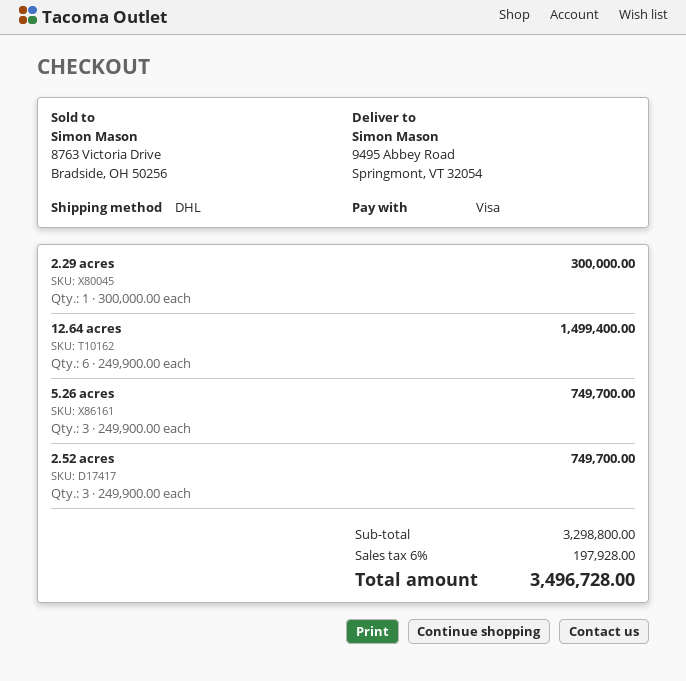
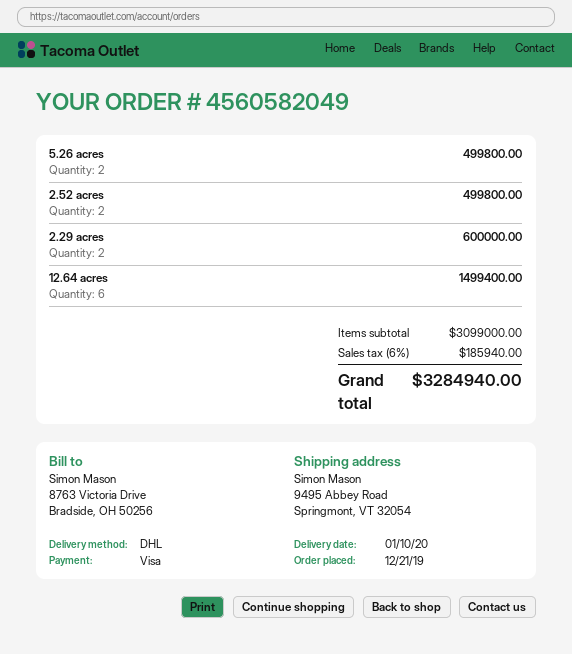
2.29 acres: 1 for 300000.00 -> 2 for 600000.00
5.26 acres: 3 for 749700.00 -> 2 for 499800.00
2.52 acres: 3 for 749700.00 -> 2 for 499800.00
subtotal: 3298800.00 -> 3099000.00
tax: 6% = 197928.00 -> 6% = 185940.00
total: 3496728.00 -> 3284940.00

